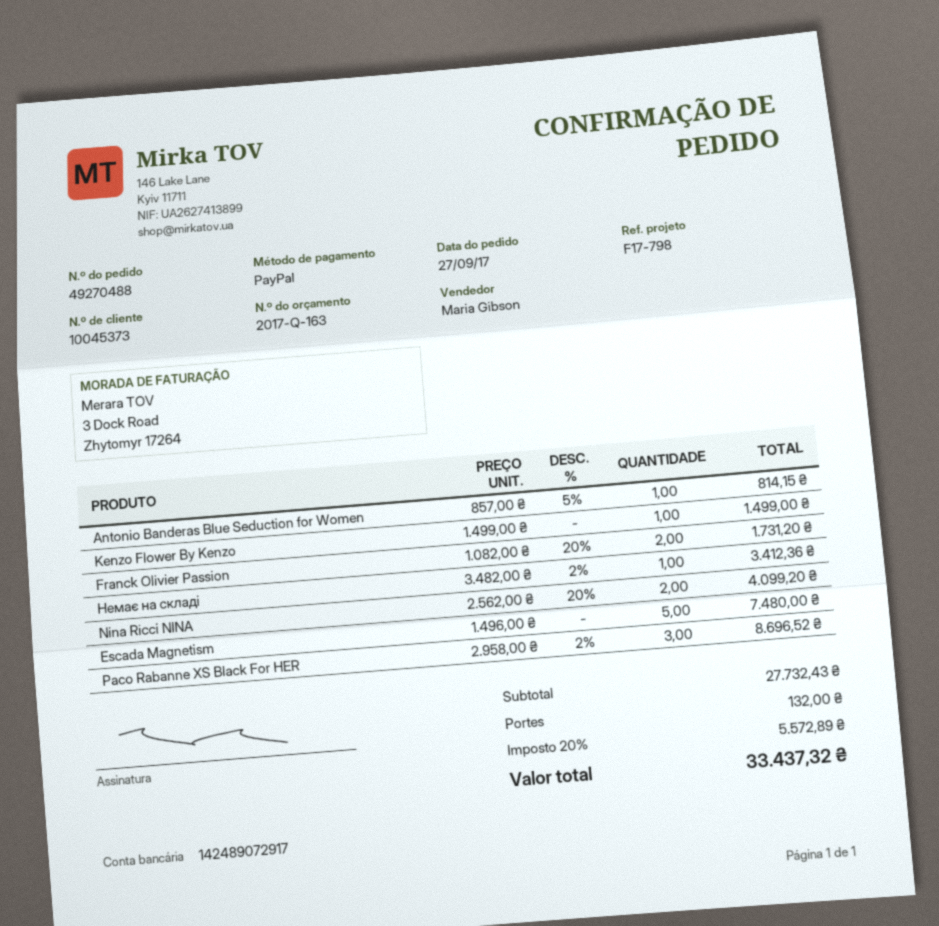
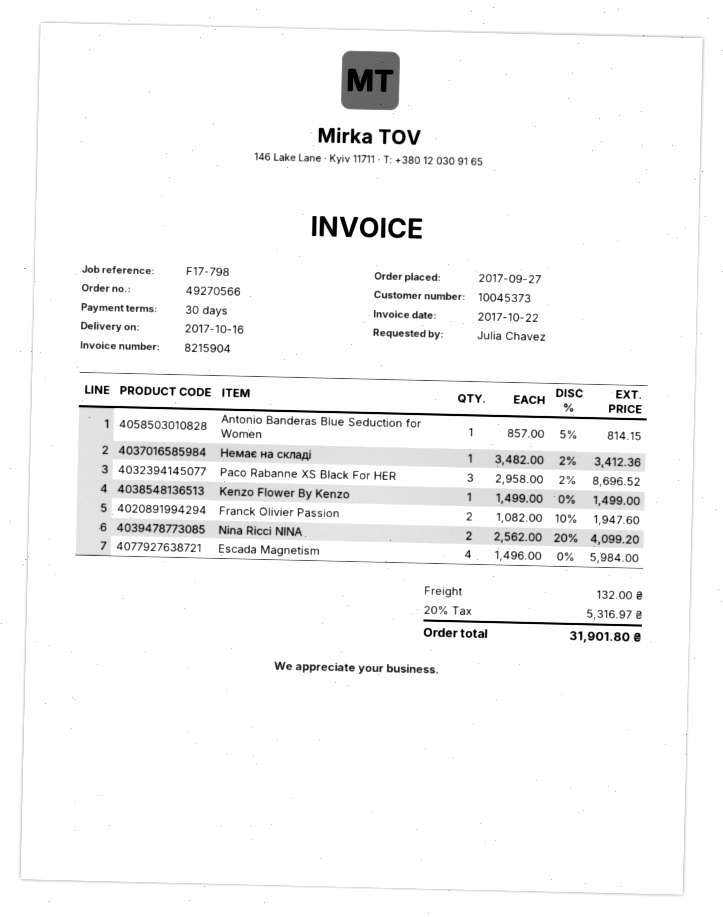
order number: 49270488 -> 49270566
Franck Olivier Passion: 2 x 1082.00 - 20% = 1731.20 -> 2 x 1082.00 - 10% = 1947.60
Escada Magnetism: 5 x 1496.00 = 7480.00 -> 4 x 1496.00 = 5984.00
tax: 20% = 5572.89 -> 20% = 5316.97
total: 33437.32 -> 31901.80

